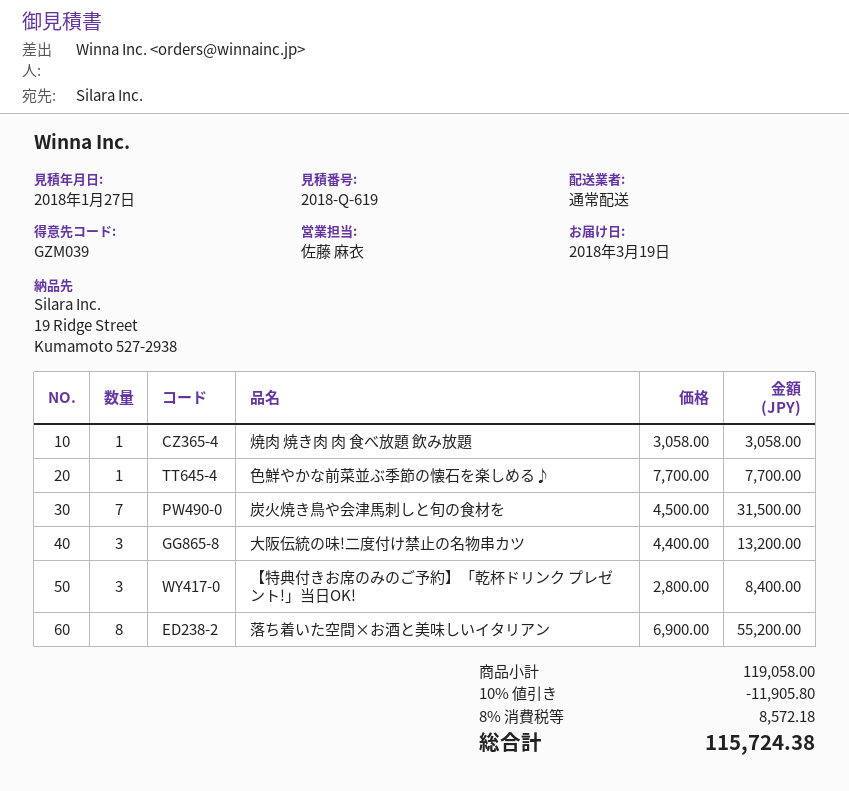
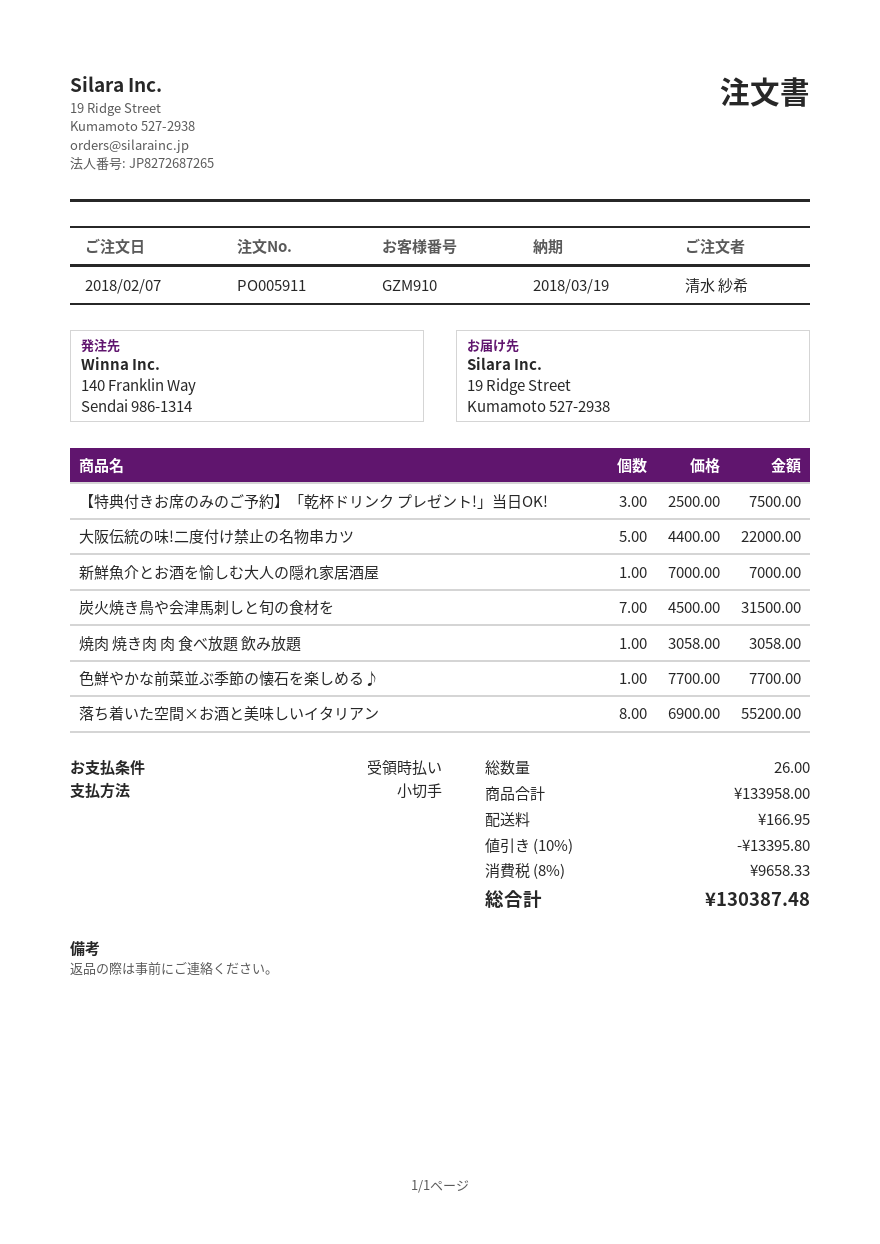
customer number: GZM039 -> GZM910
大阪伝統の味!二度付け禁止の名物串カツ: 3 x 4400.00 = 13200.00 -> 5 x 4400.00 = 22000.00
【特典付きお席のみのご予約】「乾杯ドリンク プレゼント!」当日OK!: 3 x 2800.00 = 8400.00 -> 3 x 2500.00 = 7500.00
新鮮魚介とお酒を愉しむ大人の隠れ家居酒屋: none -> 1 x 7000.00 = 7000.00
subtotal: 119058.00 -> 133958.00
discount: 10% = 11905.80 -> 10% = 13395.80
shipping: none -> 166.95
tax: 8% = 8572.18 -> 8% = 9658.33
total: 115724.38 -> 130387.48

